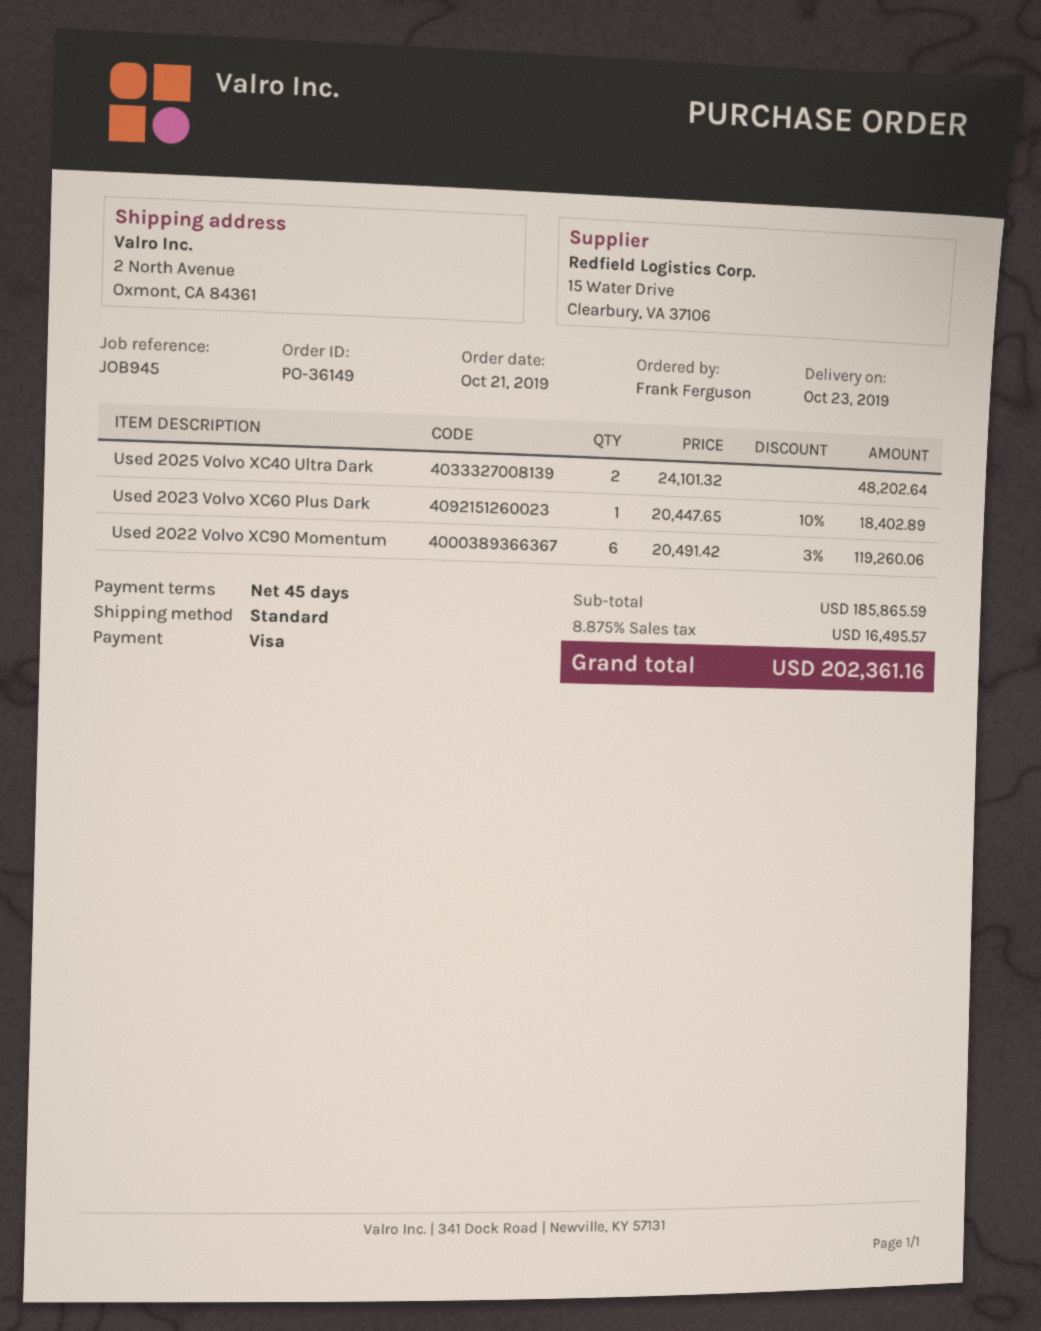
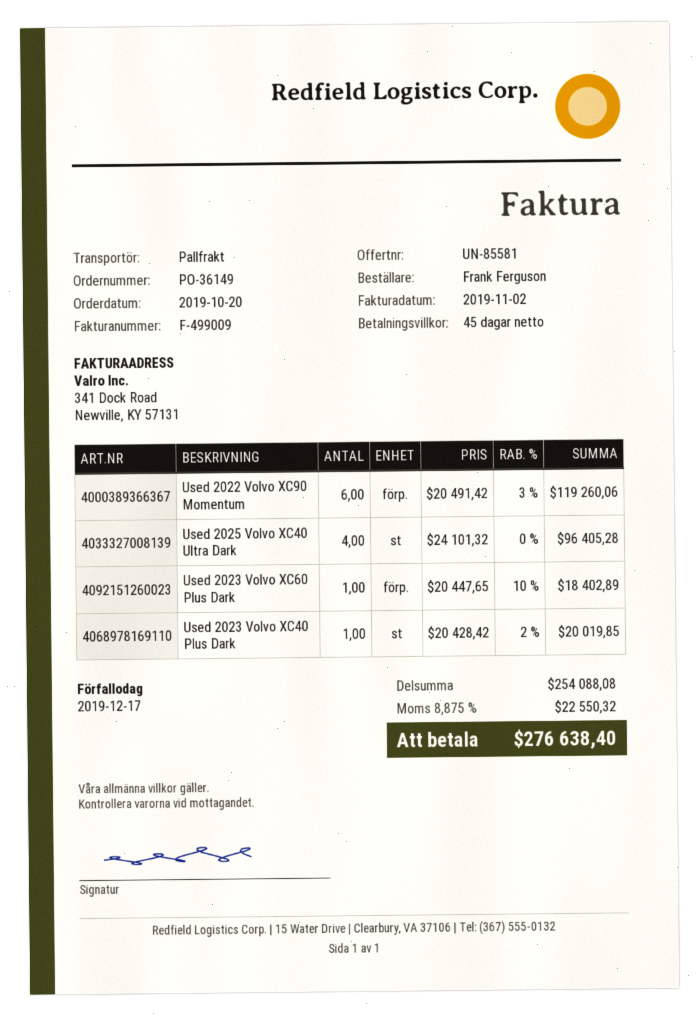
order date: 2019-10-21 -> 2019-10-20
shipping method: standard -> pallet freight
Used 2025 Volvo XC40 Ultra Dark: 2 x 24101.32 = 48202.64 -> 4 x 24101.32 = 96405.28
Used 2023 Volvo XC40 Plus Dark: none -> 1 x 20428.42 - 2% = 20019.85
subtotal: 185865.59 -> 254088.08
tax: 8.875% = 16495.57 -> 8.875% = 22550.32
total: 202361.16 -> 276638.40

